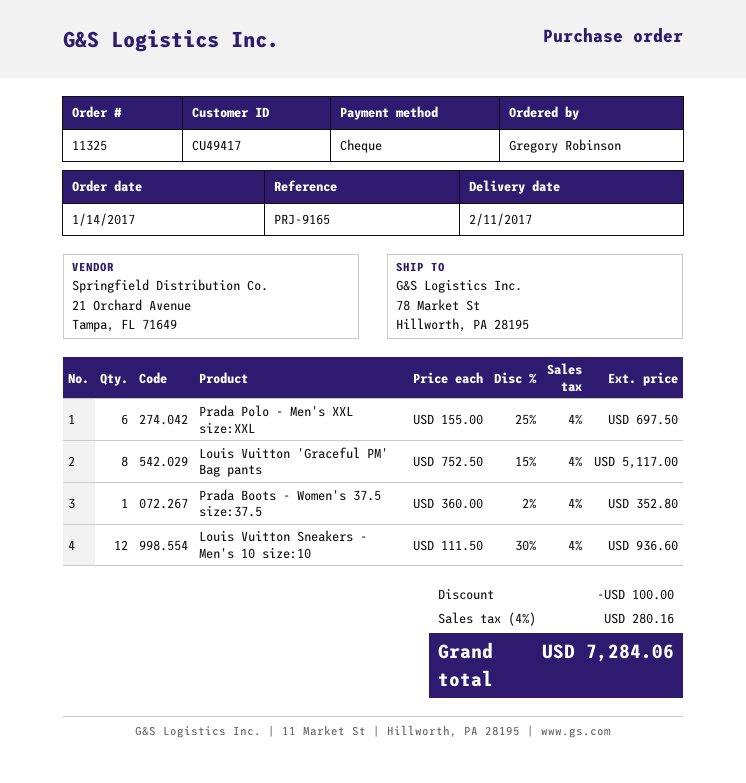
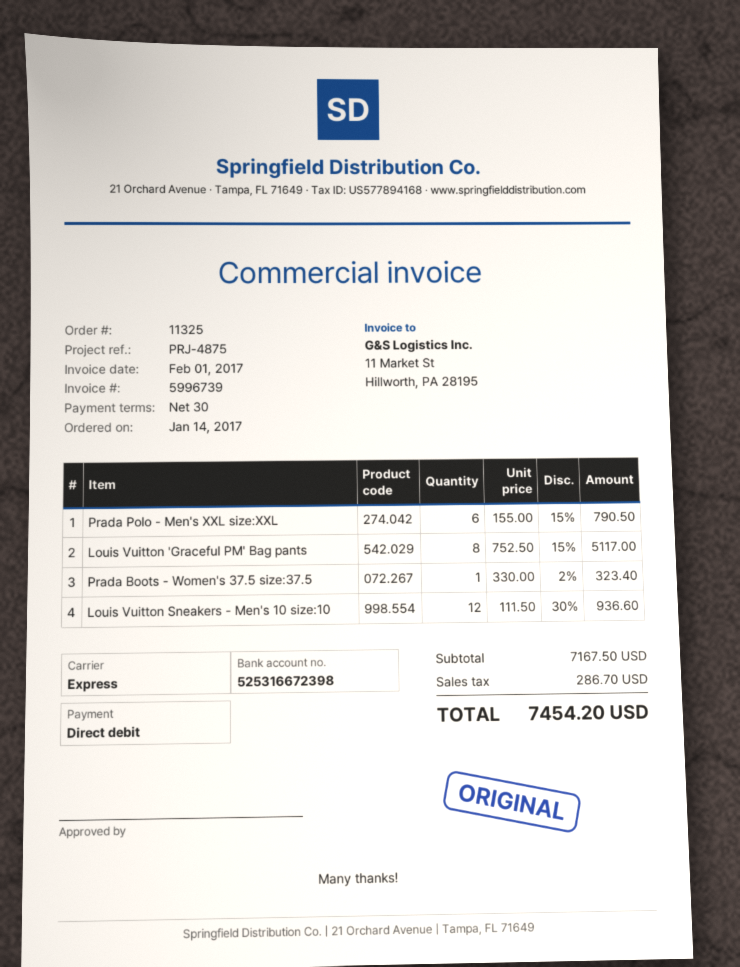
reference: PRJ-9165 -> PRJ-4875
payment method: cheque -> direct debit
Prada Polo - Men's XXL size:XXL: 6 x 155.00 - 25% = 697.50 -> 6 x 155.00 - 15% = 790.50
Prada Boots - Women's 37.5 size:37.5: 1 x 360.00 - 2% = 352.80 -> 1 x 330.00 - 2% = 323.40
discount: 100.00 -> none
tax: 280.16 -> 286.70
total: 7284.06 -> 7454.20

